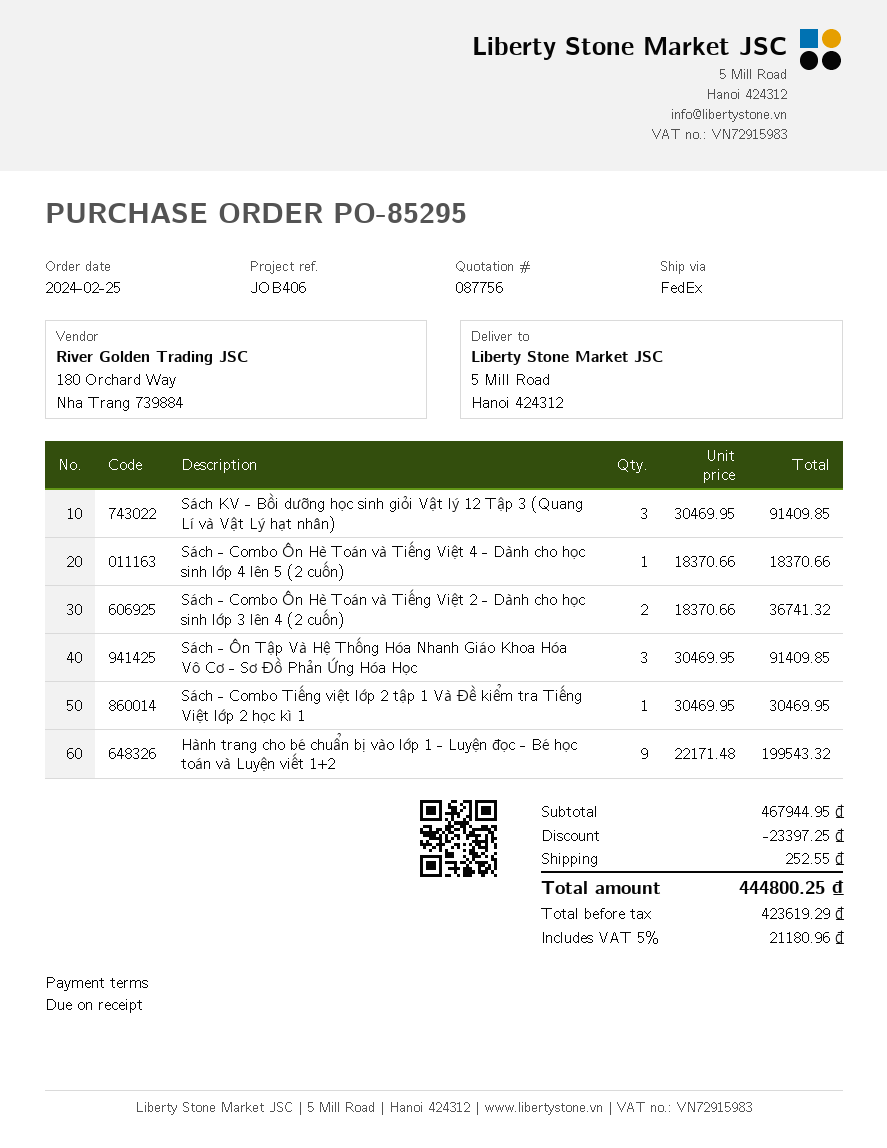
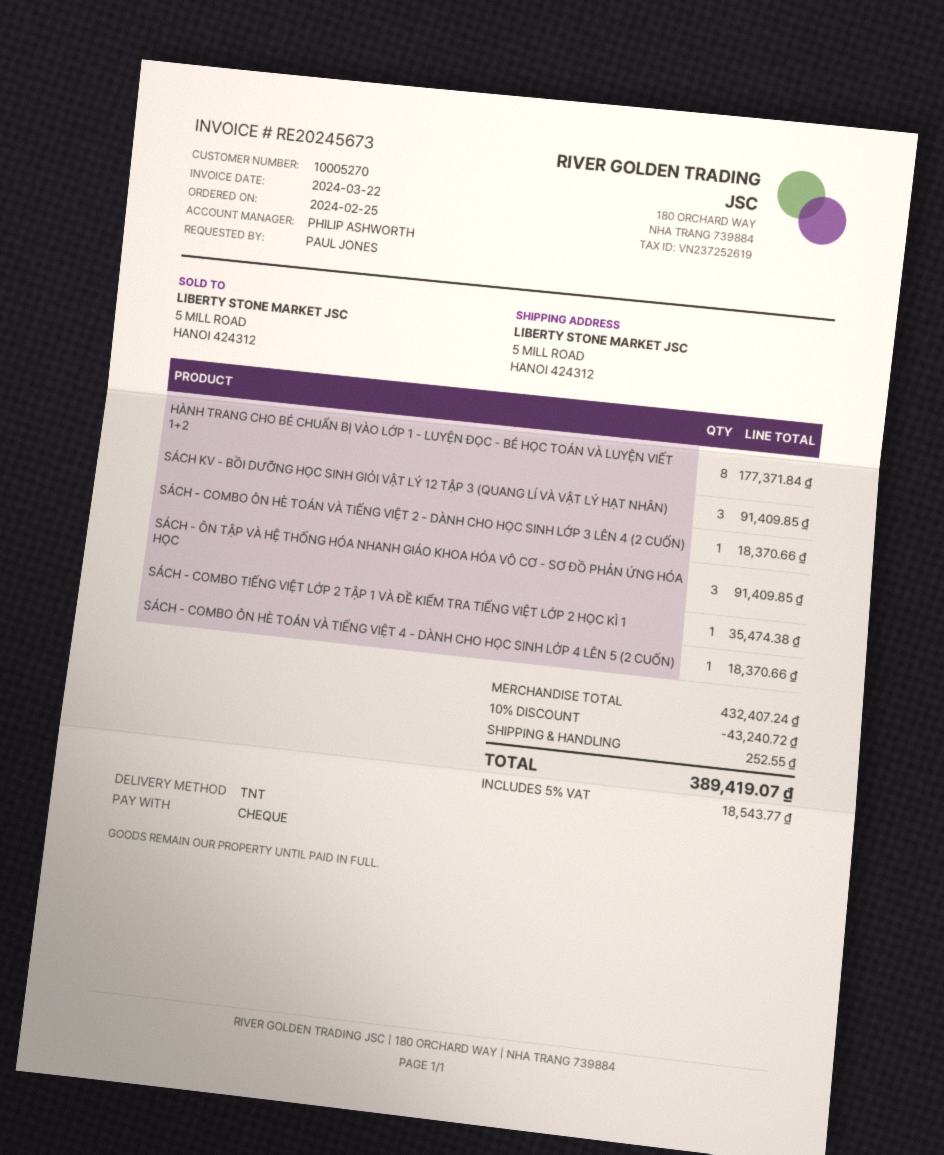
shipping method: FedEx -> TNT
Sách - Combo Ôn Hè Toán và Tiếng Việt 2 - Dành cho học sinh lớp 3 lên 4 (2 cuốn): 2 for 36741.32 -> 1 for 18370.66
Sách - Combo Tiếng việt lớp 2 tập 1 Và Đề kiểm tra Tiếng Việt lớp 2 học kì 1: 1 for 30469.95 -> 1 for 35474.38
Hành trang cho bé chuẩn bị vào lớp 1 - Luyện đọc - Bé học toán và Luyện viết 1+2: 9 for 199543.32 -> 8 for 177371.84
subtotal: 467944.95 -> 432407.24
discount: 23397.25 -> 43240.72
tax: 5% = 21180.96 -> 5% = 18543.77
total: 444800.25 -> 389419.07

